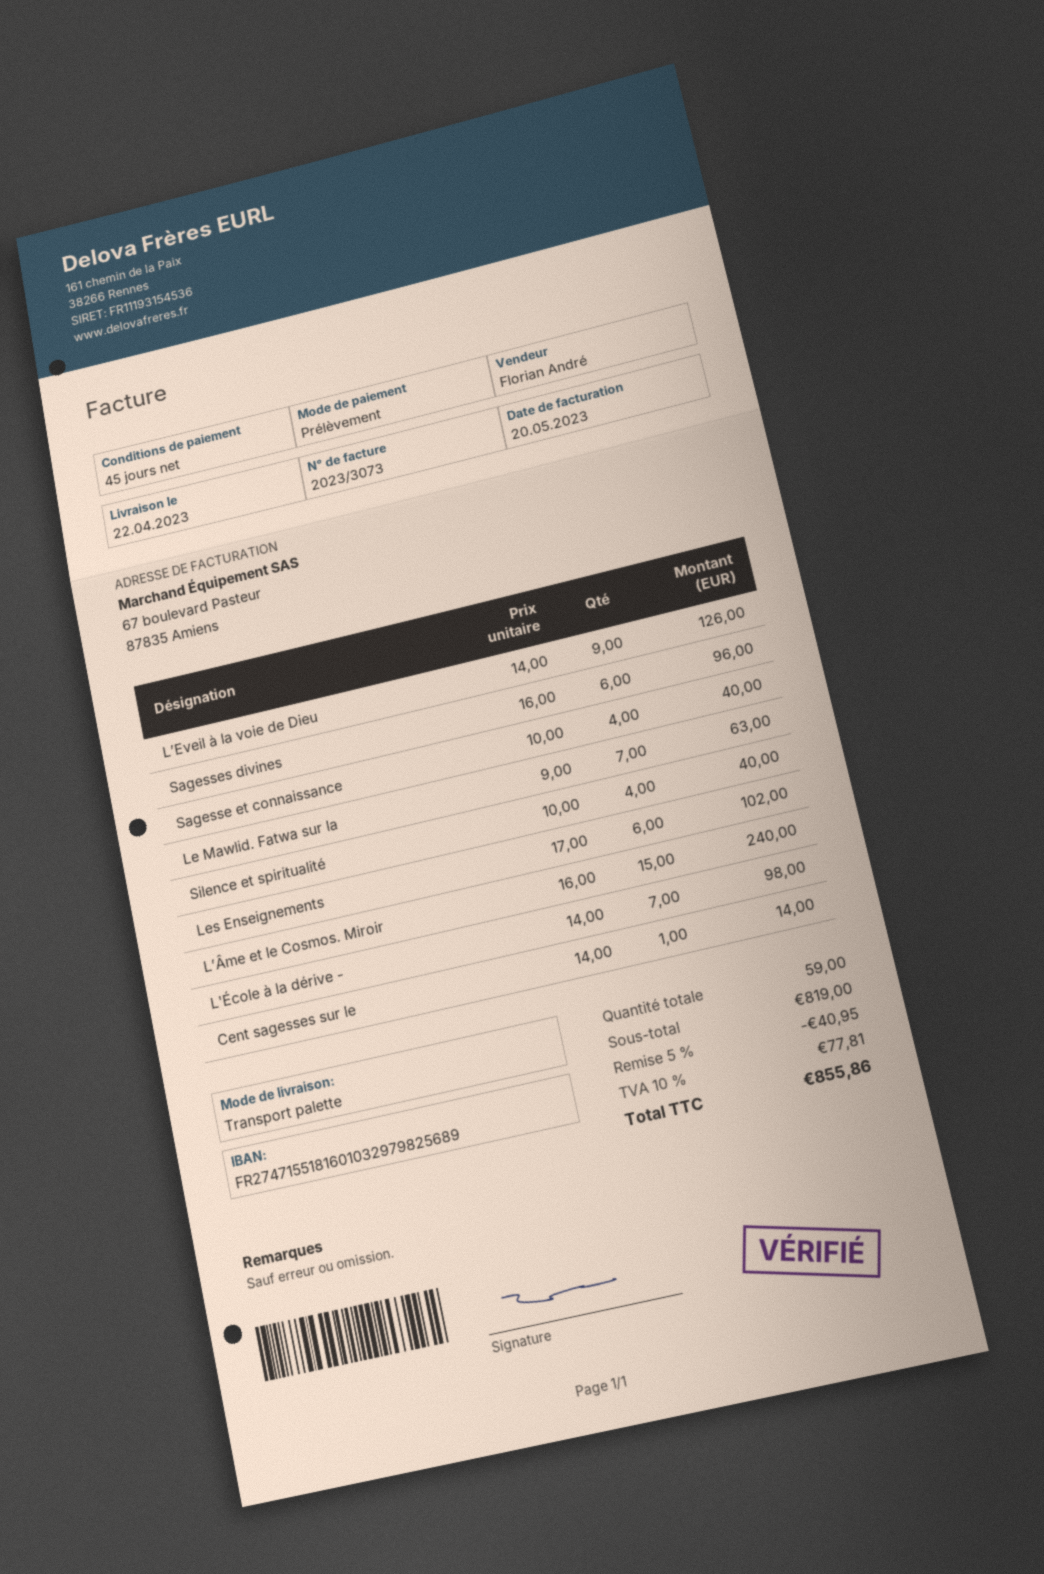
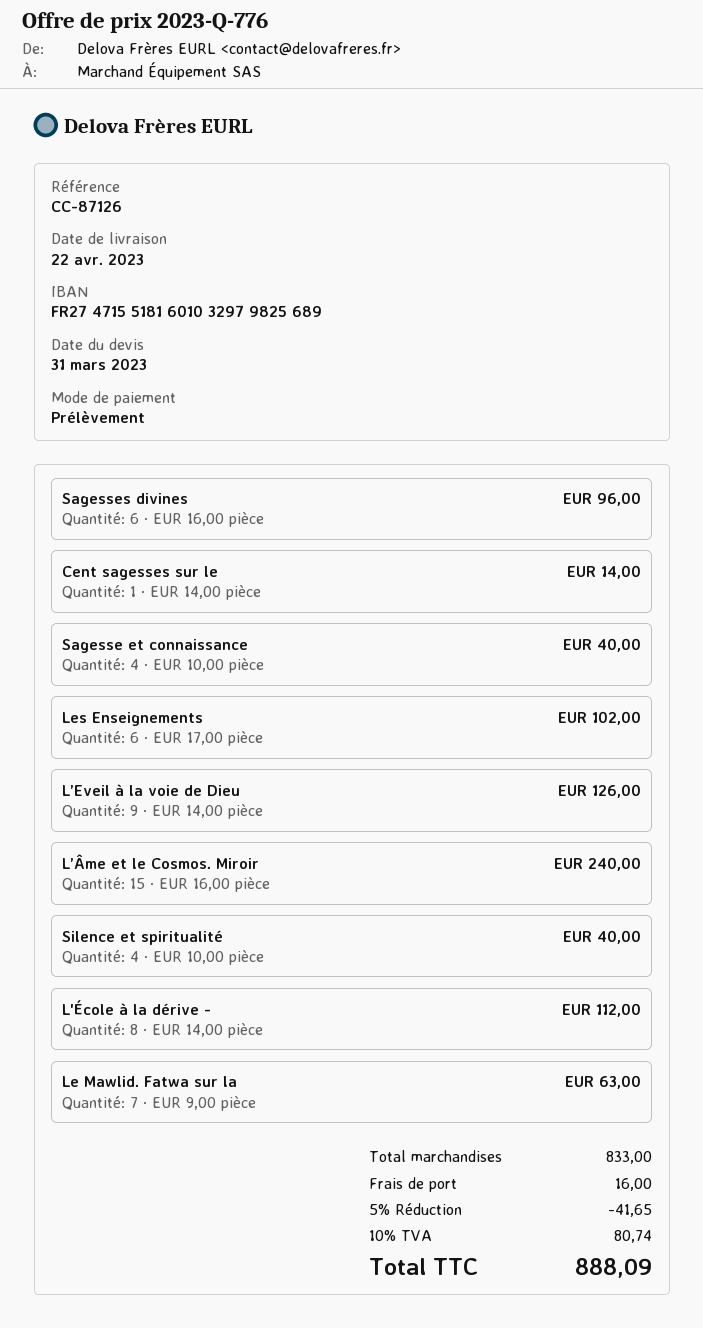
L'École à la dérive -: 7 x 14.00 = 98.00 -> 8 x 14.00 = 112.00
subtotal: 819.00 -> 833.00
discount: 5% = 40.95 -> 5% = 41.65
shipping: none -> 16.00
tax: 10% = 77.81 -> 10% = 80.74
total: 855.86 -> 888.09

